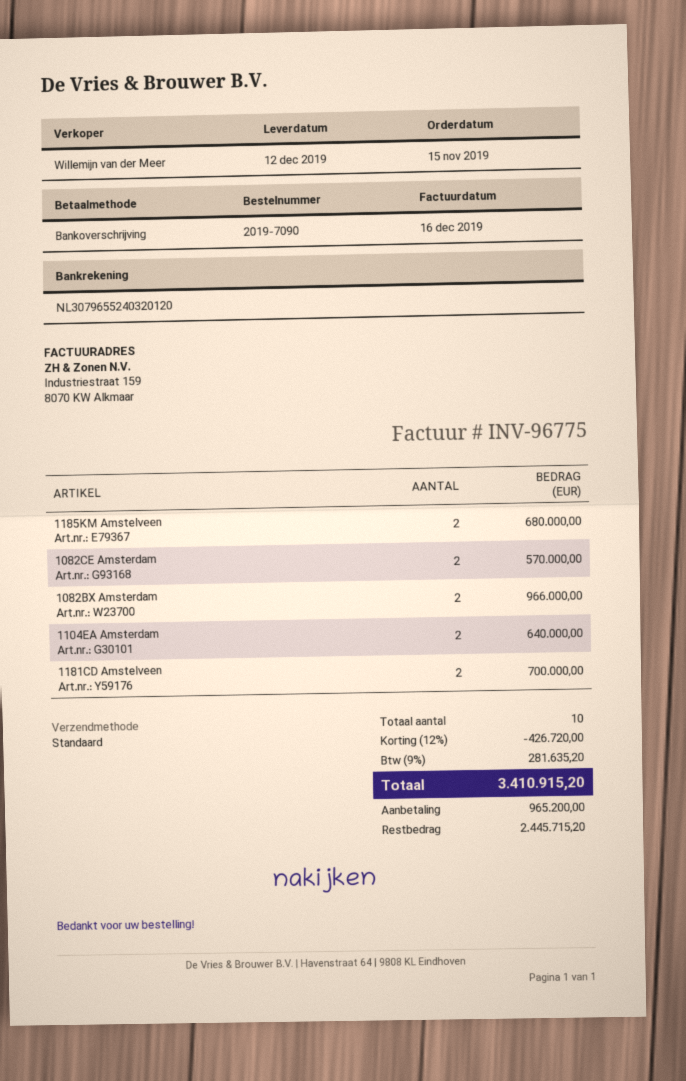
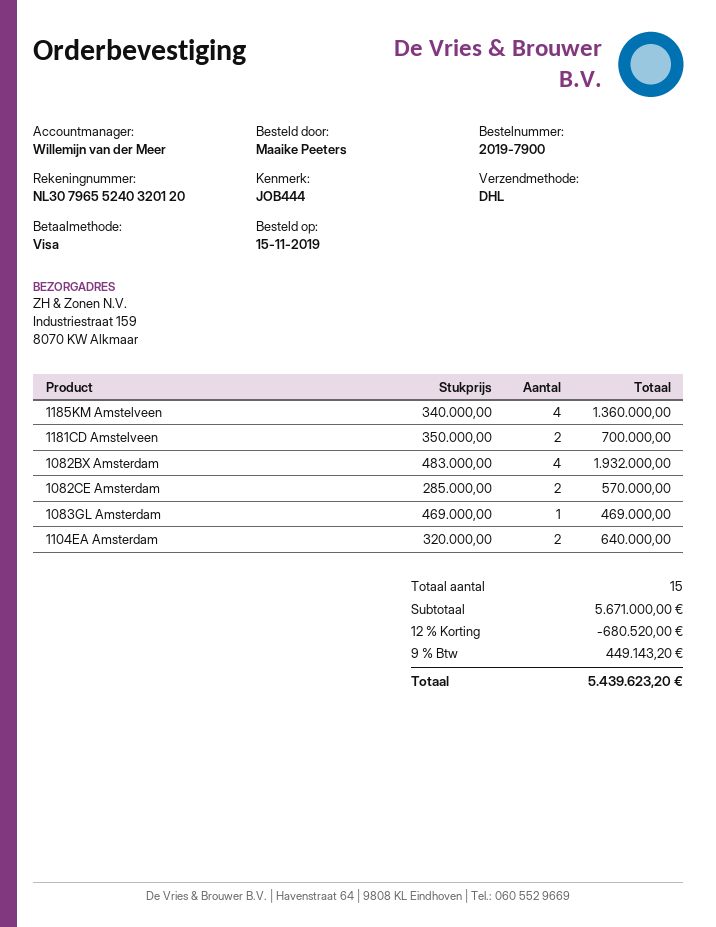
order number: 2019-7090 -> 2019-7900
payment method: bank transfer -> Visa
shipping method: standard -> DHL
1185KM Amstelveen: 2 for 680000.00 -> 4 for 1360000.00
1082BX Amsterdam: 2 for 966000.00 -> 4 for 1932000.00
1083GL Amsterdam: none -> 1 for 469000.00
total quantity: 10 -> 15
discount: 12% = 426720.00 -> 12% = 680520.00
tax: 9% = 281635.20 -> 9% = 449143.20
total: 3410915.20 -> 5439623.20

